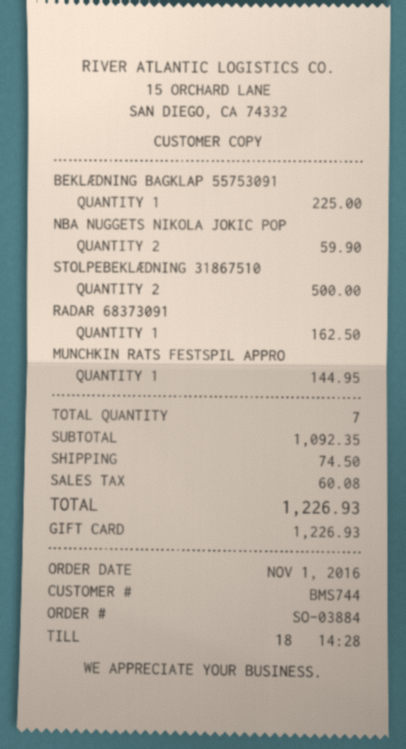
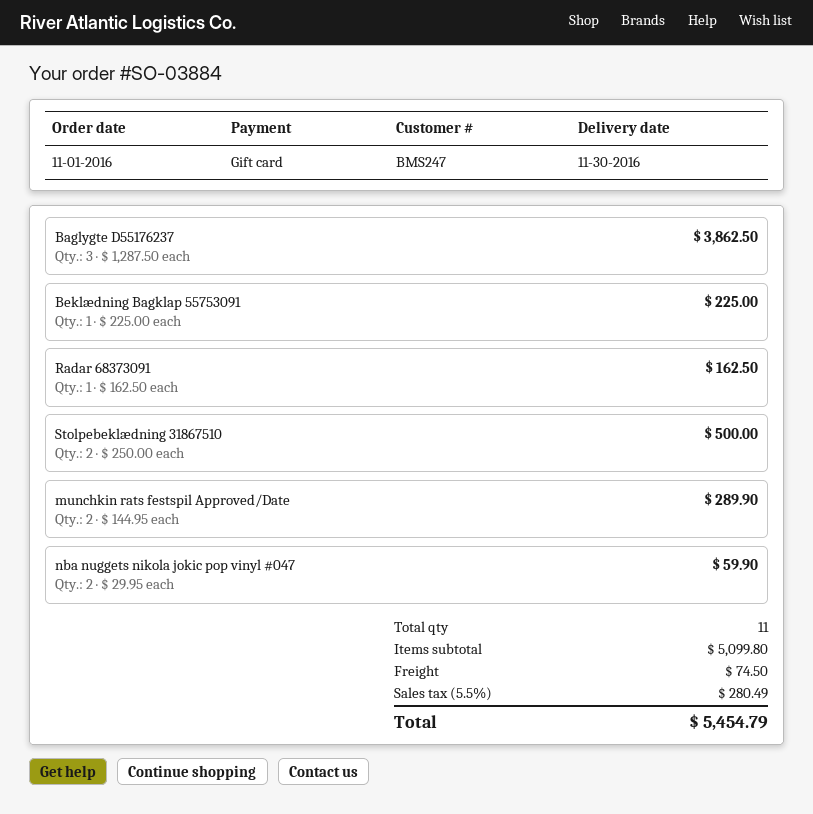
customer number: BMS744 -> BMS247
MUNCHKIN RATS FESTSPIL APPRO: 1 for 144.95 -> 2 for 289.90
Baglygte D55176237: none -> 3 for 3862.50
total quantity: 7 -> 11
subtotal: 1092.35 -> 5099.80
tax: 60.08 -> 280.49
total: 1226.93 -> 5454.79

